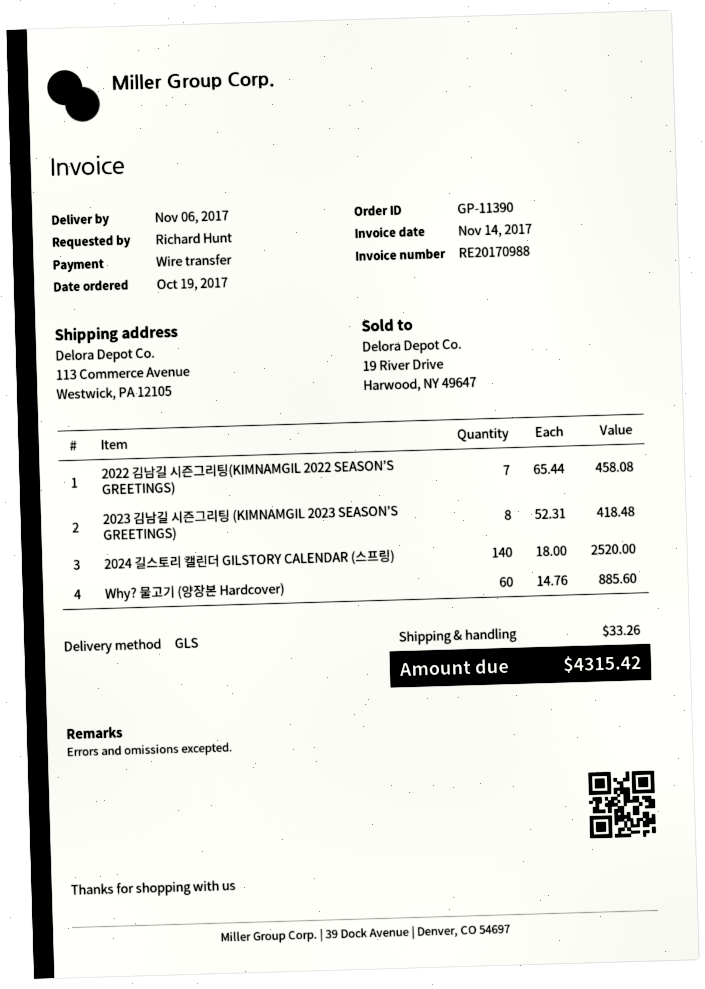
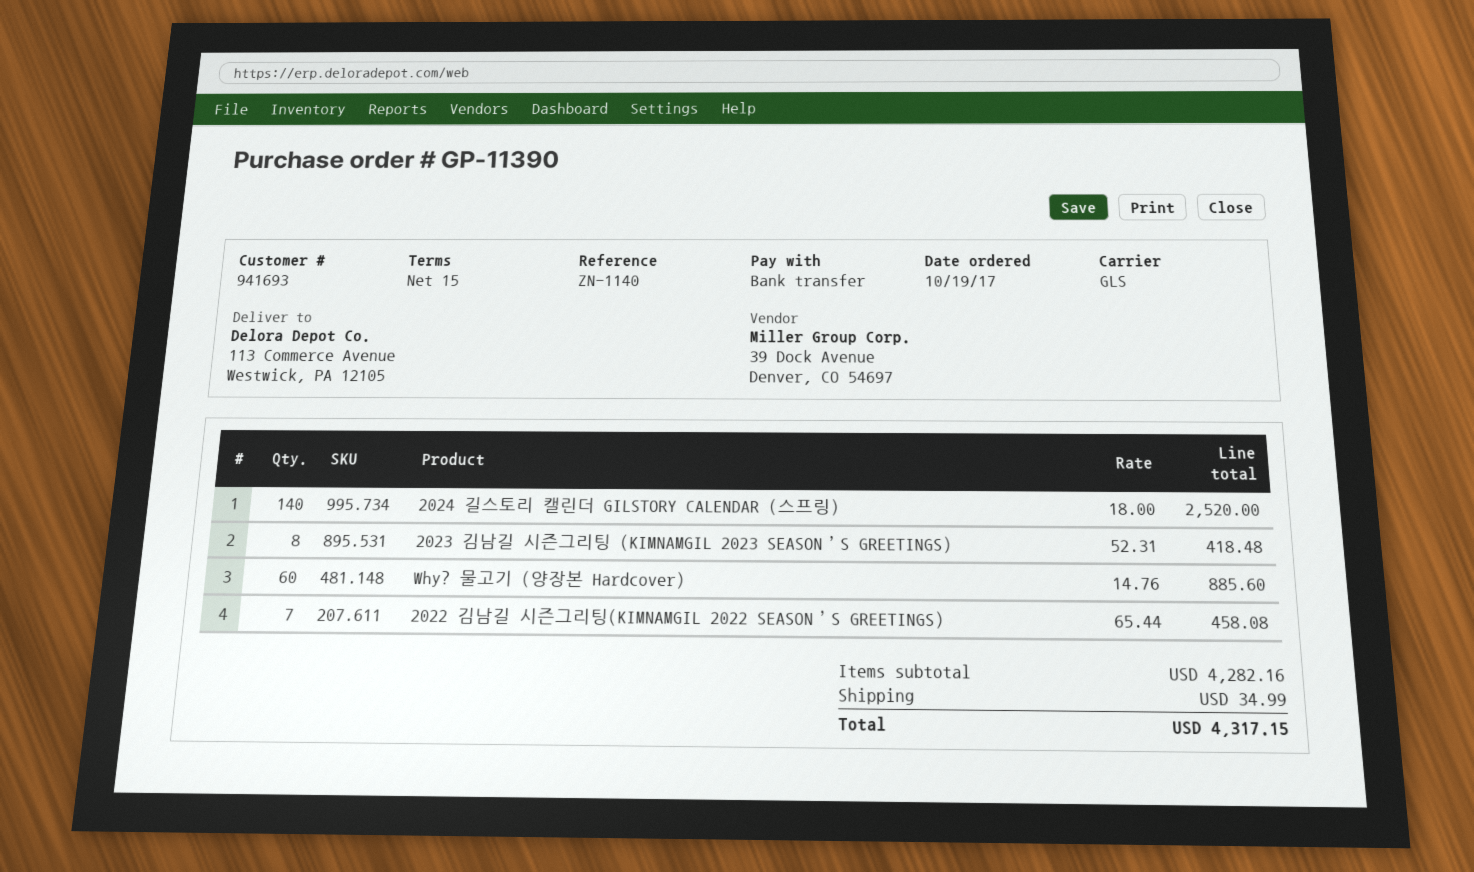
shipping: 33.26 -> 34.99
total: 4315.42 -> 4317.15

